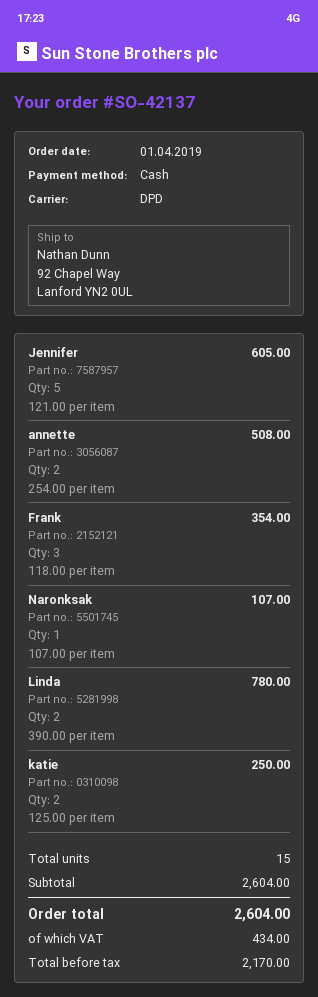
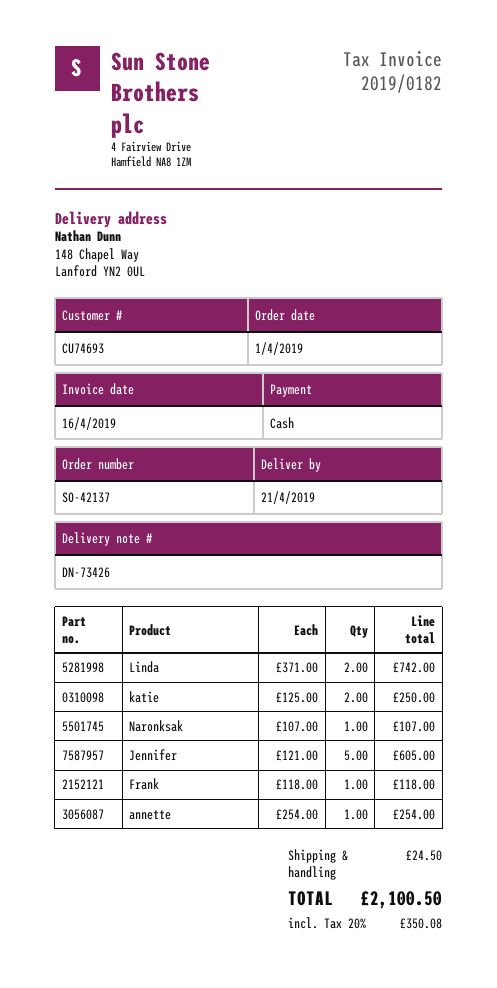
ship to: 92 Chapel Way, Lanford YN2 0UL -> 148 Chapel Way, Lanford YN2 0UL
annette: 2 x 254.00 = 508.00 -> 1 x 254.00 = 254.00
Frank: 3 x 118.00 = 354.00 -> 1 x 118.00 = 118.00
Linda: 2 x 390.00 = 780.00 -> 2 x 371.00 = 742.00
shipping: none -> 24.50
tax: 434.00 -> 350.08
total: 2604.00 -> 2100.50

